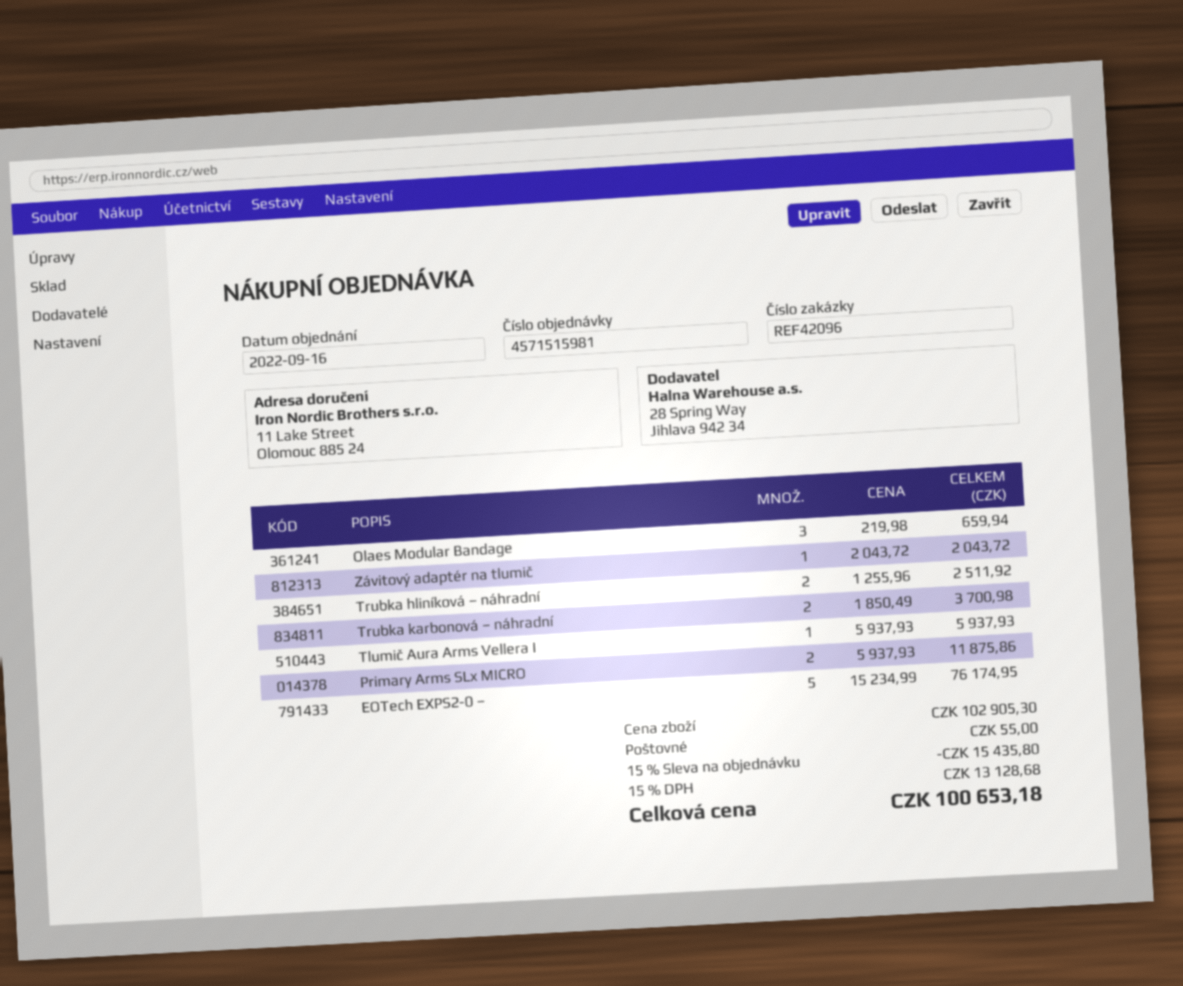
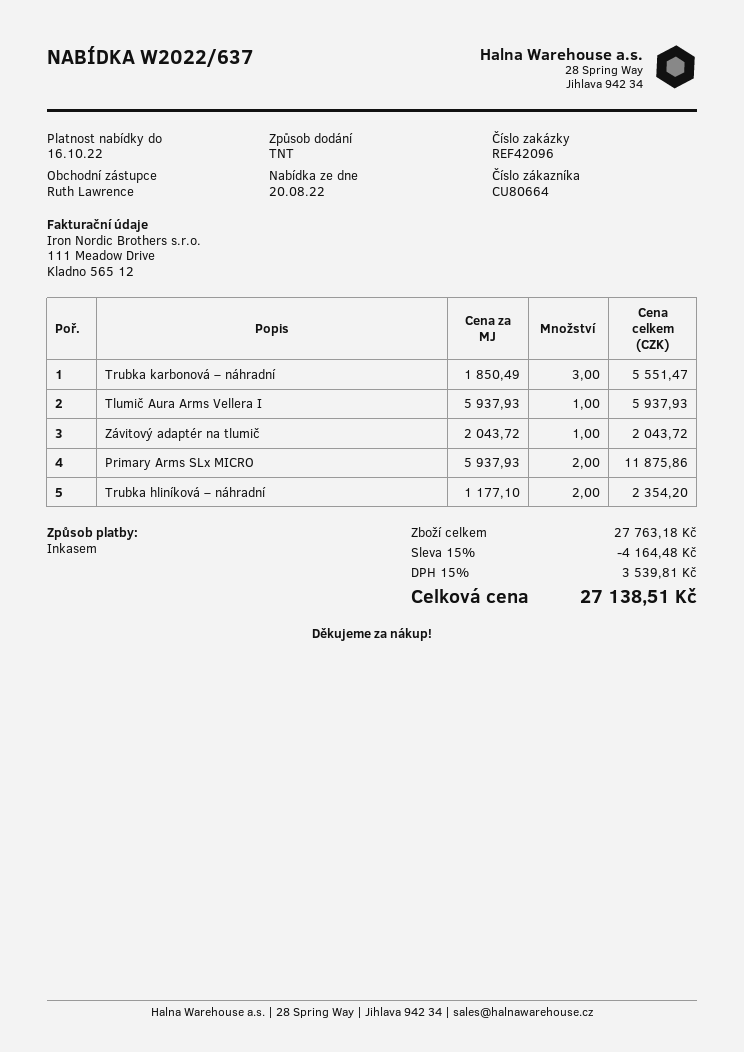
Olaes Modular Bandage: 3 x 219.98 = 659.94 -> none
Trubka hliníková – náhradní: 2 x 1255.96 = 2511.92 -> 2 x 1177.10 = 2354.20
Trubka karbonová – náhradní: 2 x 1850.49 = 3700.98 -> 3 x 1850.49 = 5551.47
EOTech EXPS2-0 –: 5 x 15234.99 = 76174.95 -> none
subtotal: 102905.30 -> 27763.18
discount: 15% = 15435.80 -> 15% = 4164.48
shipping: 55.00 -> none
tax: 15% = 13128.68 -> 15% = 3539.81
total: 100653.18 -> 27138.51

